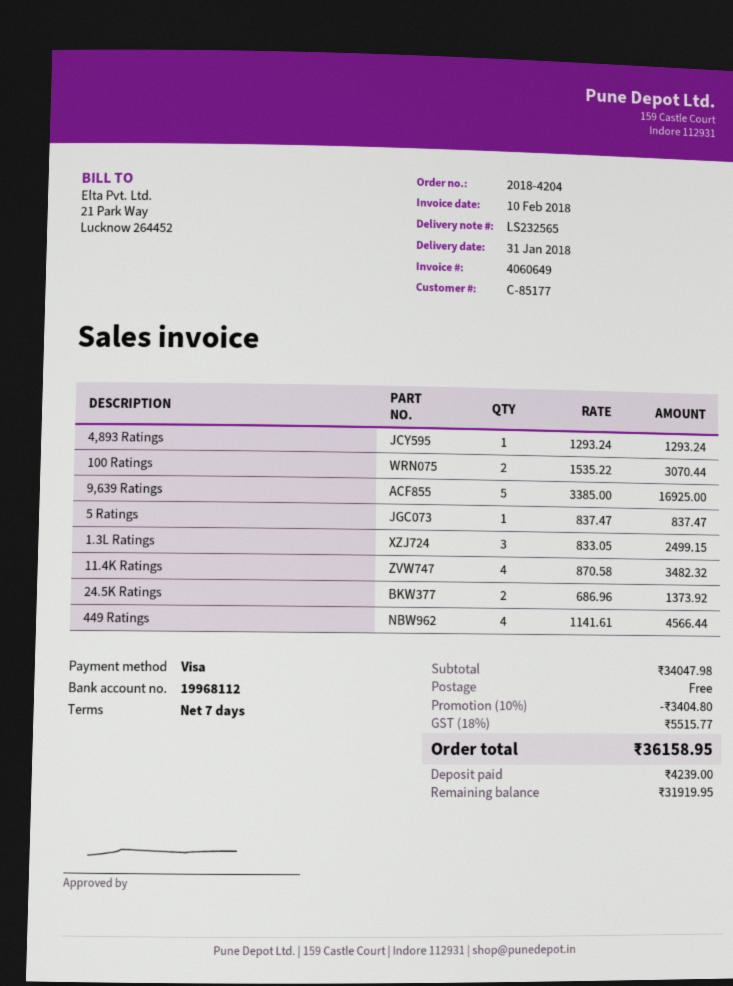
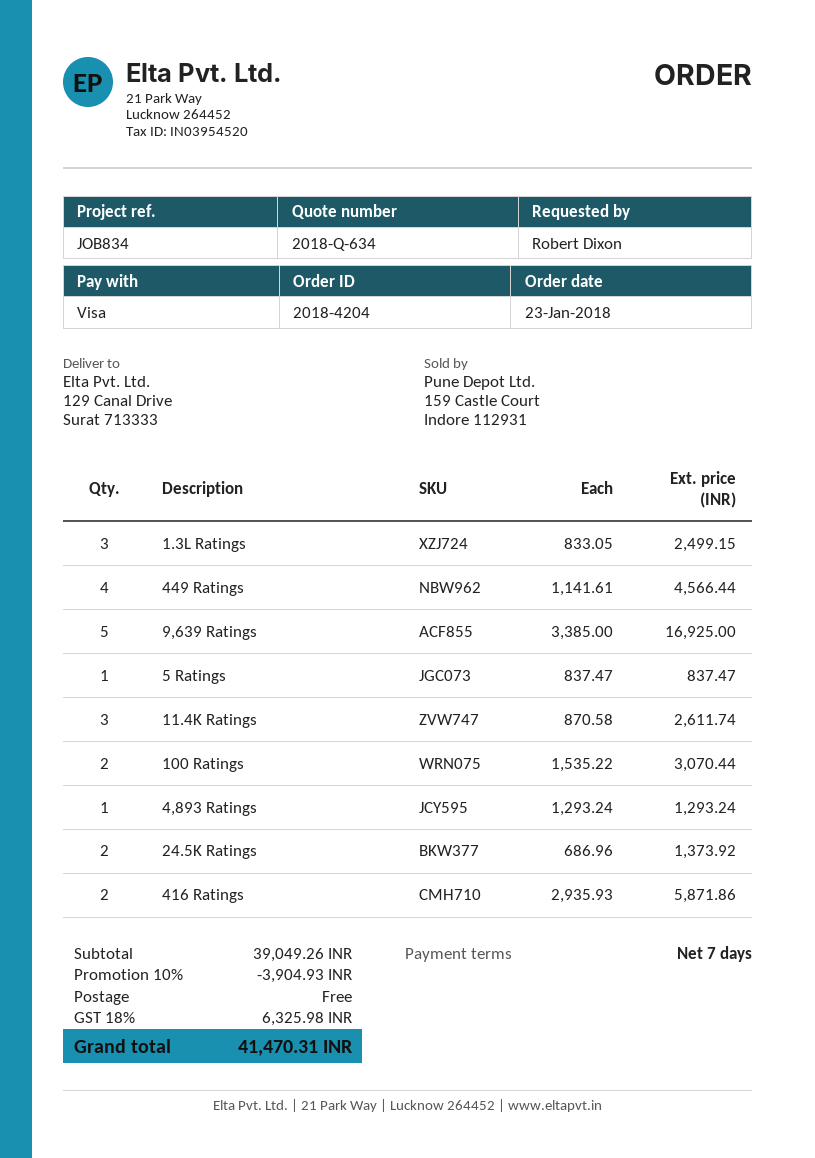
11.4K Ratings: 4 x 870.58 = 3482.32 -> 3 x 870.58 = 2611.74
416 Ratings: none -> 2 x 2935.93 = 5871.86
subtotal: 34047.98 -> 39049.26
discount: 10% = 3404.80 -> 10% = 3904.93
tax: 18% = 5515.77 -> 18% = 6325.98
total: 36158.95 -> 41470.31

